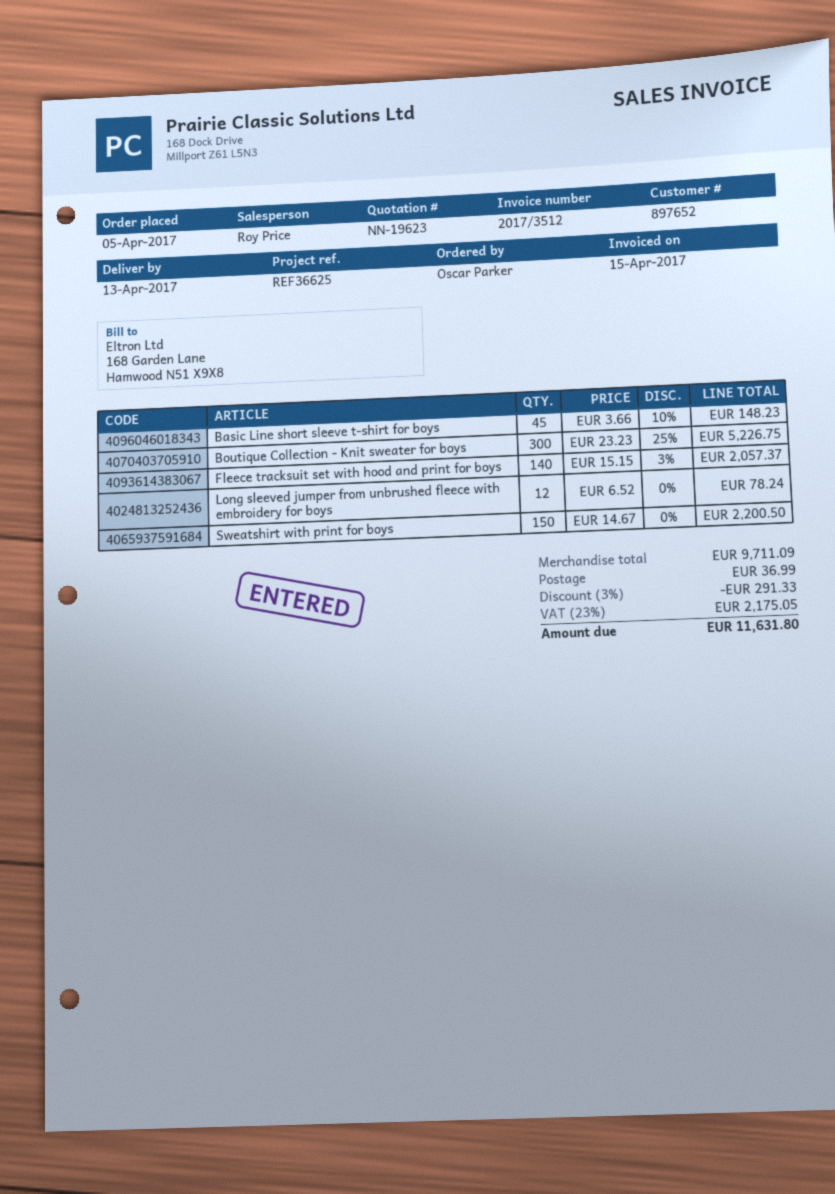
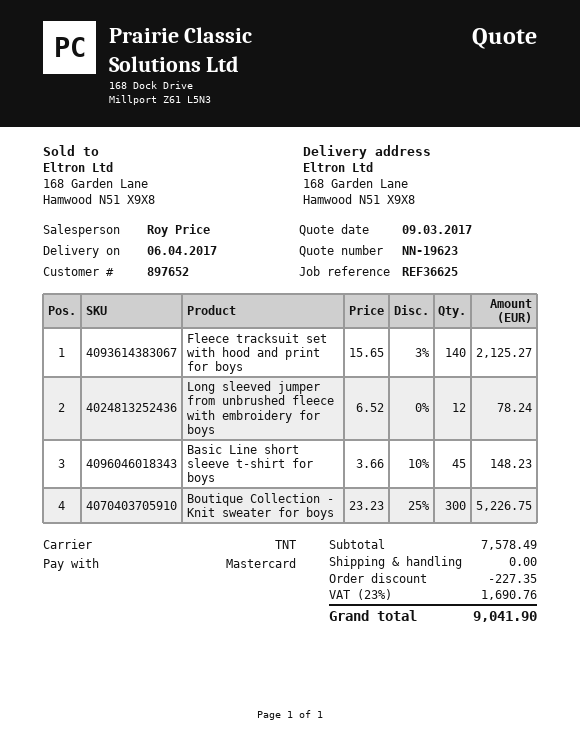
delivery date: 2017-04-13 -> 2017-04-06
Fleece tracksuit set with hood and print for boys: 140 x 15.15 - 3% = 2057.37 -> 140 x 15.65 - 3% = 2125.27
Sweatshirt with print for boys: 150 x 14.67 = 2200.50 -> none
subtotal: 9711.09 -> 7578.49
discount: 291.33 -> 227.35
shipping: 36.99 -> 0.00
tax: 23% = 2175.05 -> 23% = 1690.76
total: 11631.80 -> 9041.90

